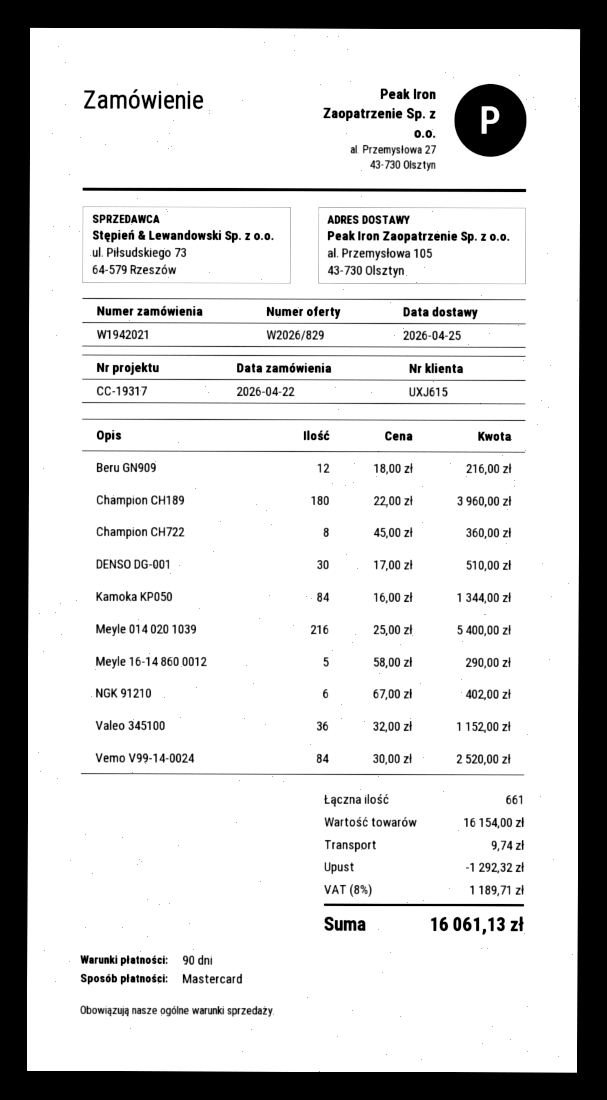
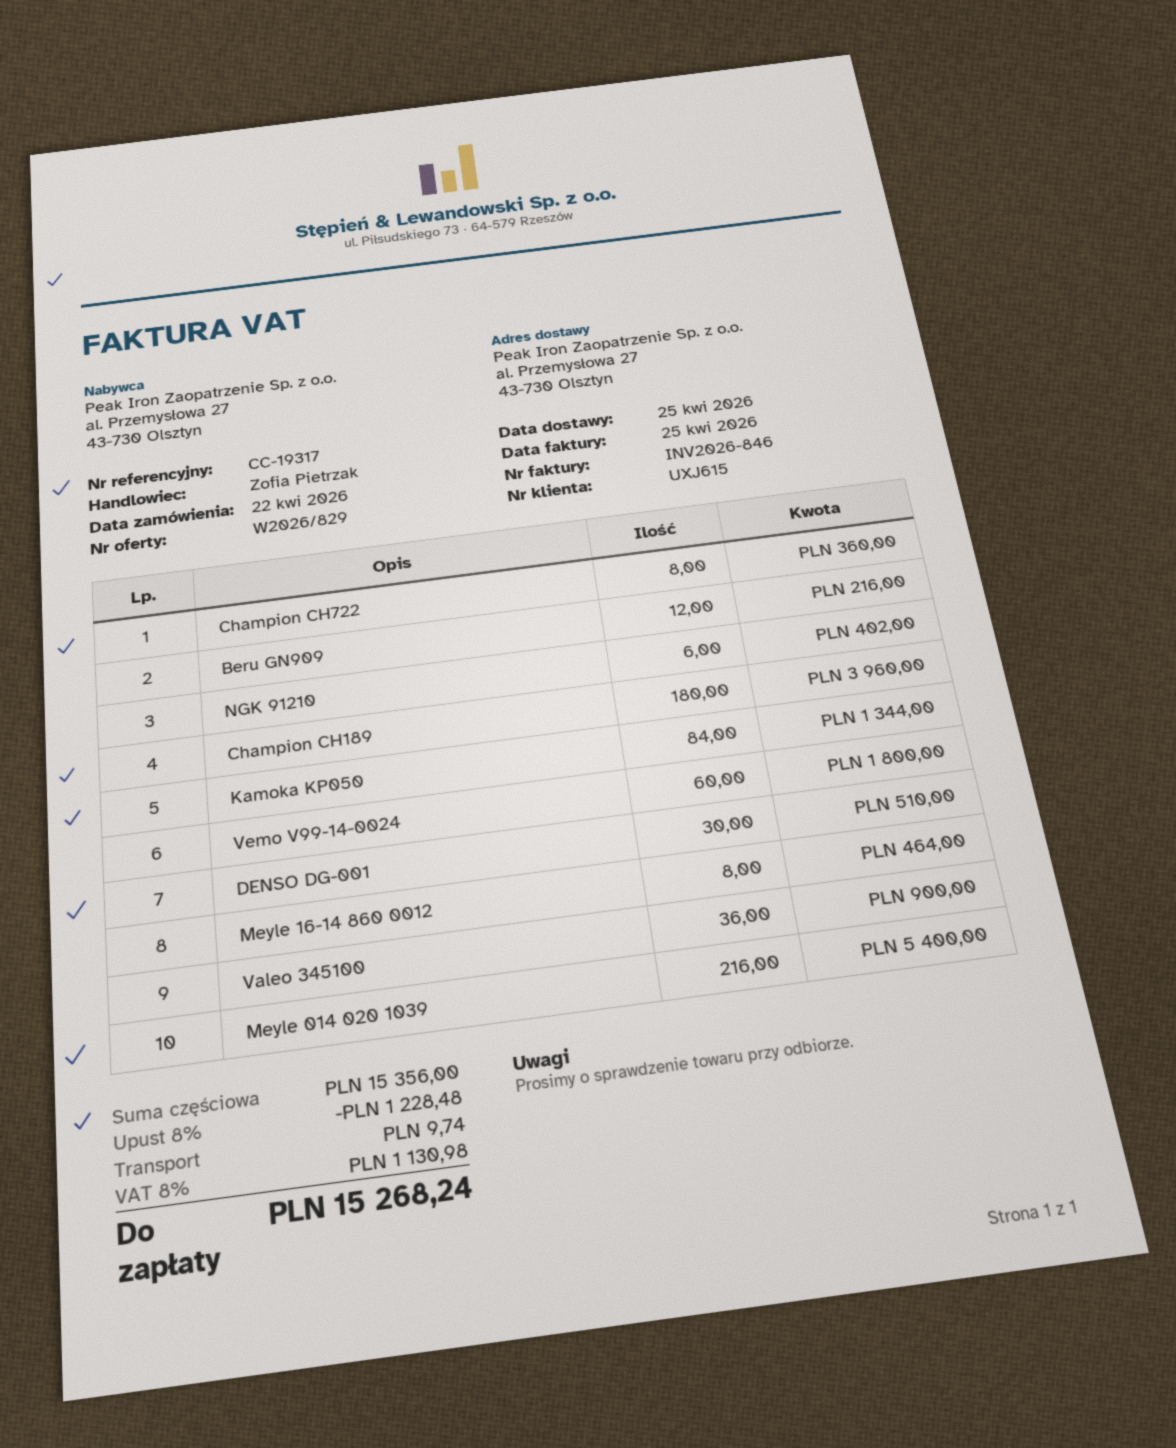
ship to: al. Przemysłowa 105, 43-730 Olsztyn -> al. Przemysłowa 27, 43-730 Olsztyn
Meyle 16-14 860 0012: 5 for 290.00 -> 8 for 464.00
Valeo 345100: 36 for 1152.00 -> 36 for 900.00
Vemo V99-14-0024: 84 for 2520.00 -> 60 for 1800.00
subtotal: 16154.00 -> 15356.00
discount: 1292.32 -> 1228.48
tax: 8% = 1189.71 -> 8% = 1130.98
total: 16061.13 -> 15268.24

